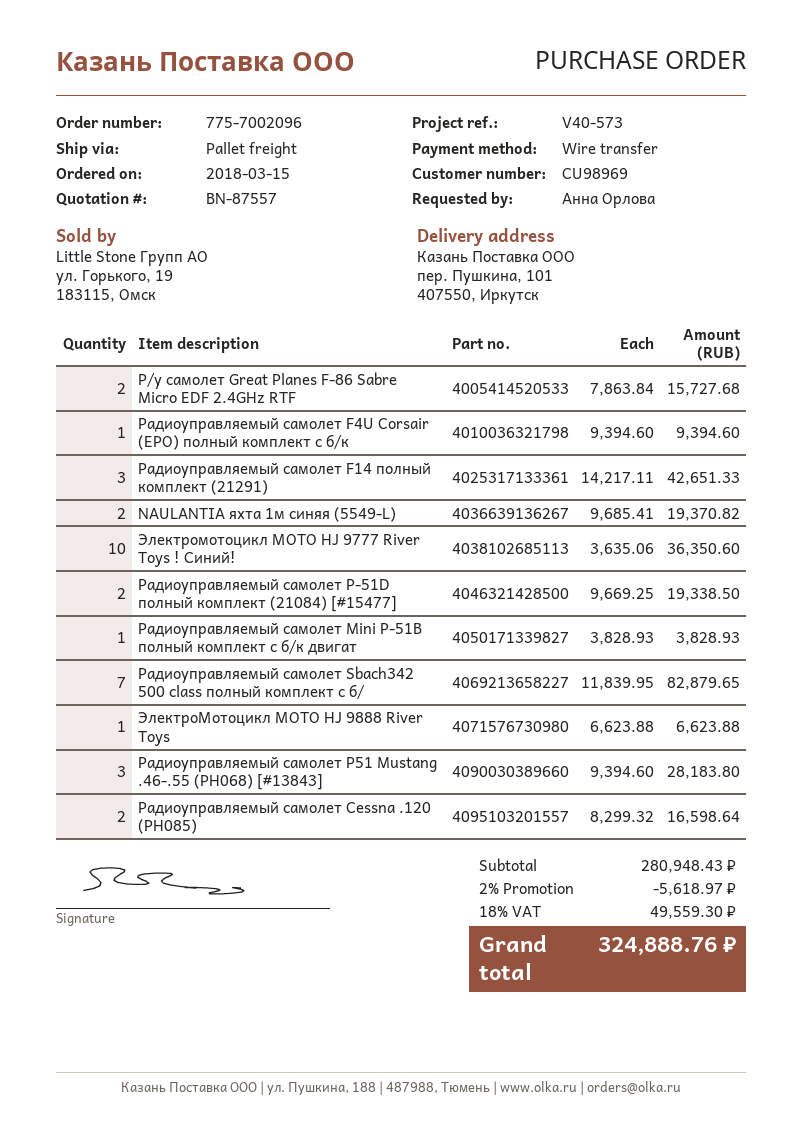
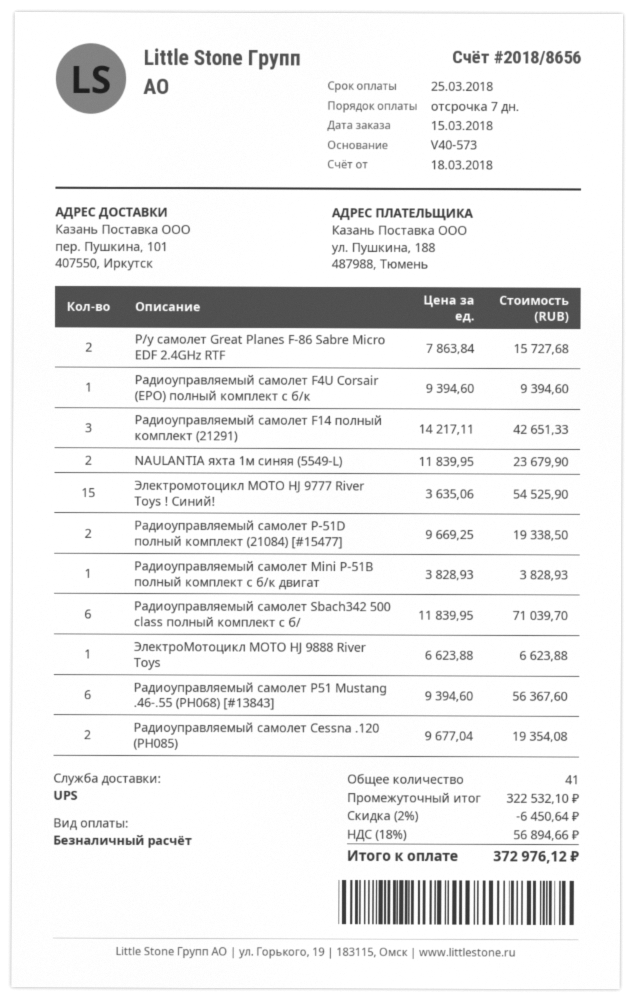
shipping method: pallet freight -> UPS
NAULANTIA яхта 1м синяя (5549-L): 2 x 9685.41 = 19370.82 -> 2 x 11839.95 = 23679.90
Электромотоцикл МОТО HJ 9777 River Toys ! Синий!: 10 x 3635.06 = 36350.60 -> 15 x 3635.06 = 54525.90
Радиоуправляемый самолет Sbach342 500 class полный комплект с б/: 7 x 11839.95 = 82879.65 -> 6 x 11839.95 = 71039.70
Радиоуправляемый самолет P51 Mustang .46-.55 (PH068) [#13843]: 3 x 9394.60 = 28183.80 -> 6 x 9394.60 = 56367.60
Радиоуправляемый самолет Cessna .120 (PH085): 2 x 8299.32 = 16598.64 -> 2 x 9677.04 = 19354.08
subtotal: 280948.43 -> 322532.10
discount: 2% = 5618.97 -> 2% = 6450.64
tax: 18% = 49559.30 -> 18% = 56894.66
total: 324888.76 -> 372976.12

